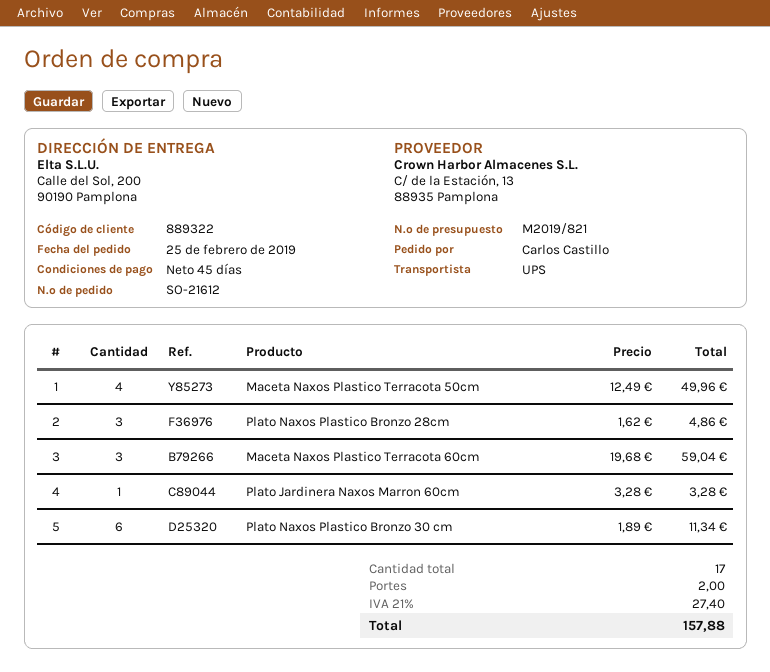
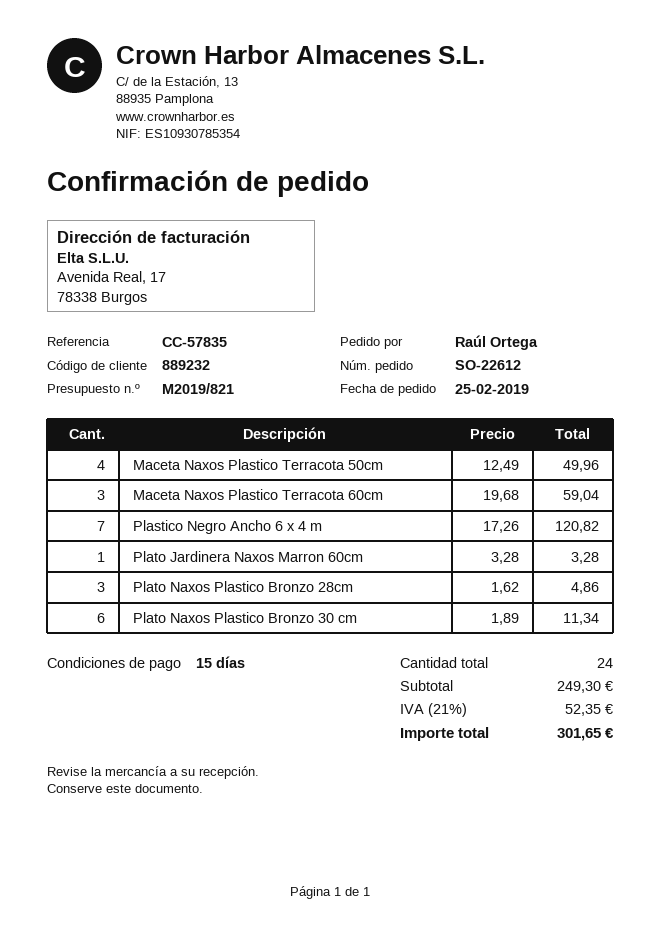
order number: SO-21612 -> SO-22612
payment terms: 45 days -> 15 days
customer number: 889322 -> 889232
ordered by: Carlos Castillo -> Raúl Ortega
Plastico Negro Ancho 6 x 4 m: none -> 7 x 17.26 = 120.82
total quantity: 17 -> 24
shipping: 2.00 -> none
tax: 21% = 27.40 -> 21% = 52.35
total: 157.88 -> 301.65

